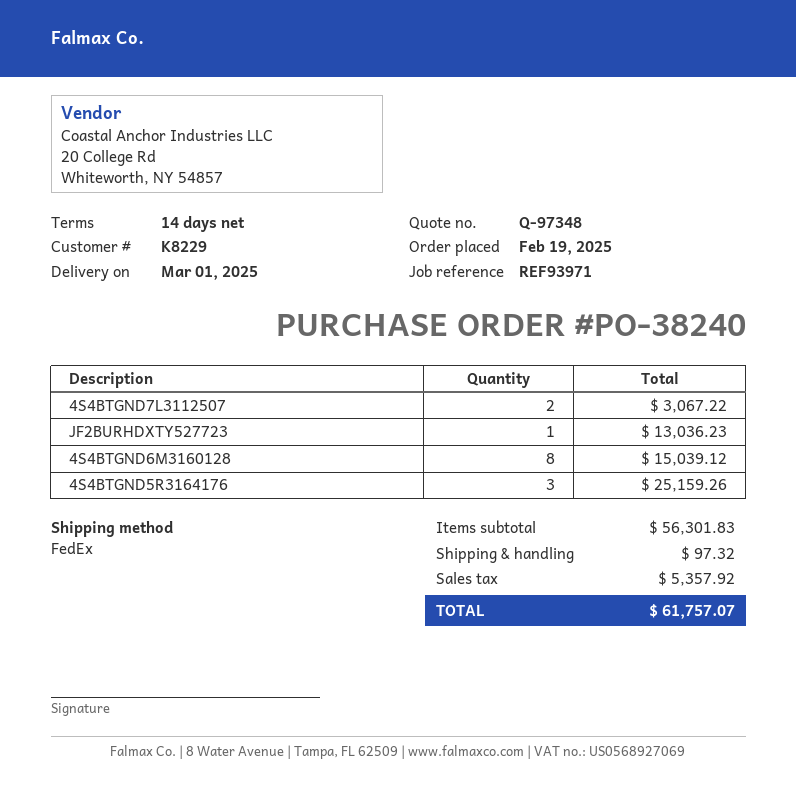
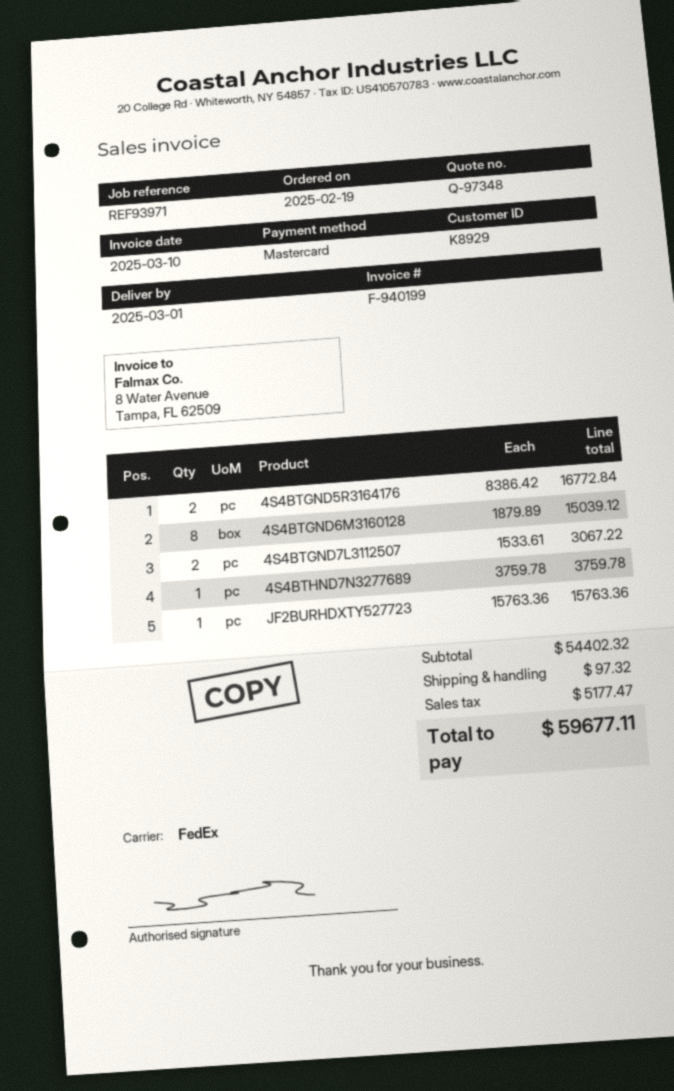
customer number: K8229 -> K8929
JF2BURHDXTY527723: 1 for 13036.23 -> 1 for 15763.36
4S4BTGND5R3164176: 3 for 25159.26 -> 2 for 16772.84
4S4BTHND7N3277689: none -> 1 for 3759.78
subtotal: 56301.83 -> 54402.32
tax: 5357.92 -> 5177.47
total: 61757.07 -> 59677.11

